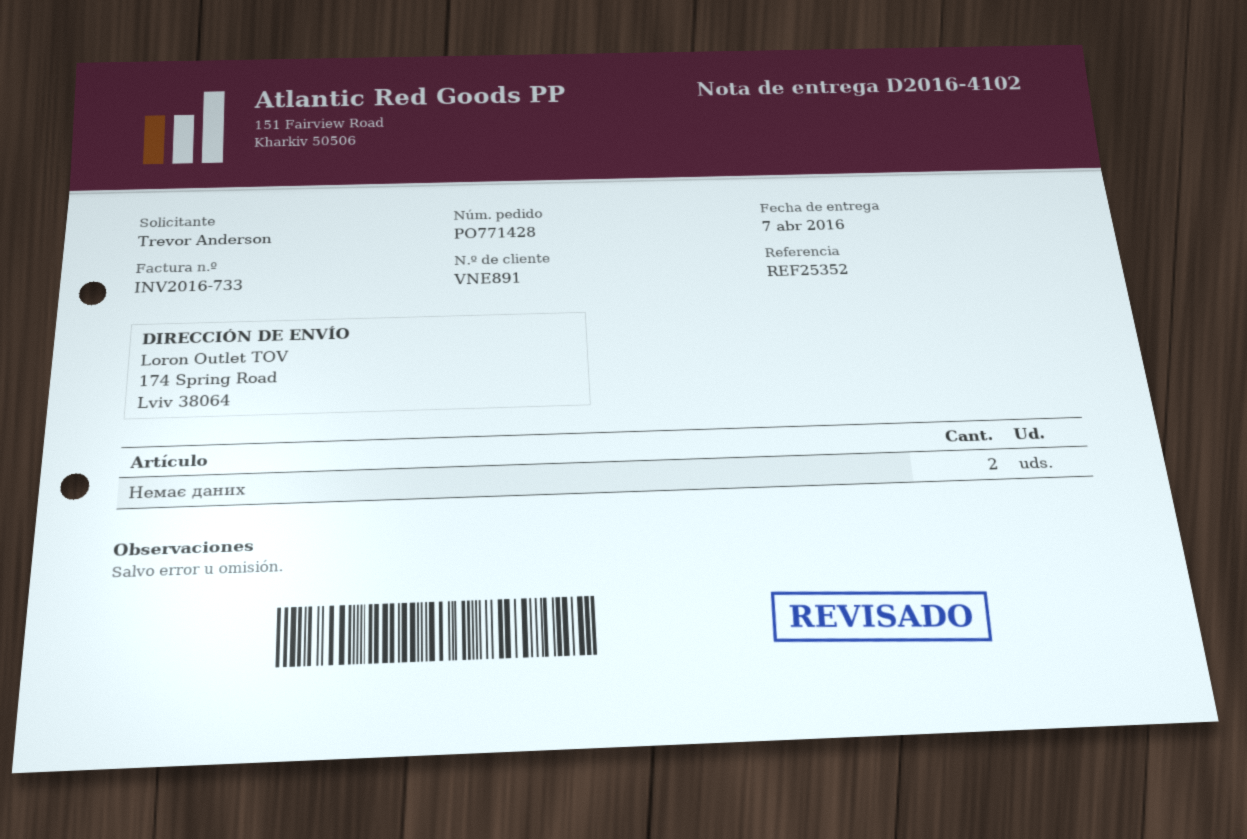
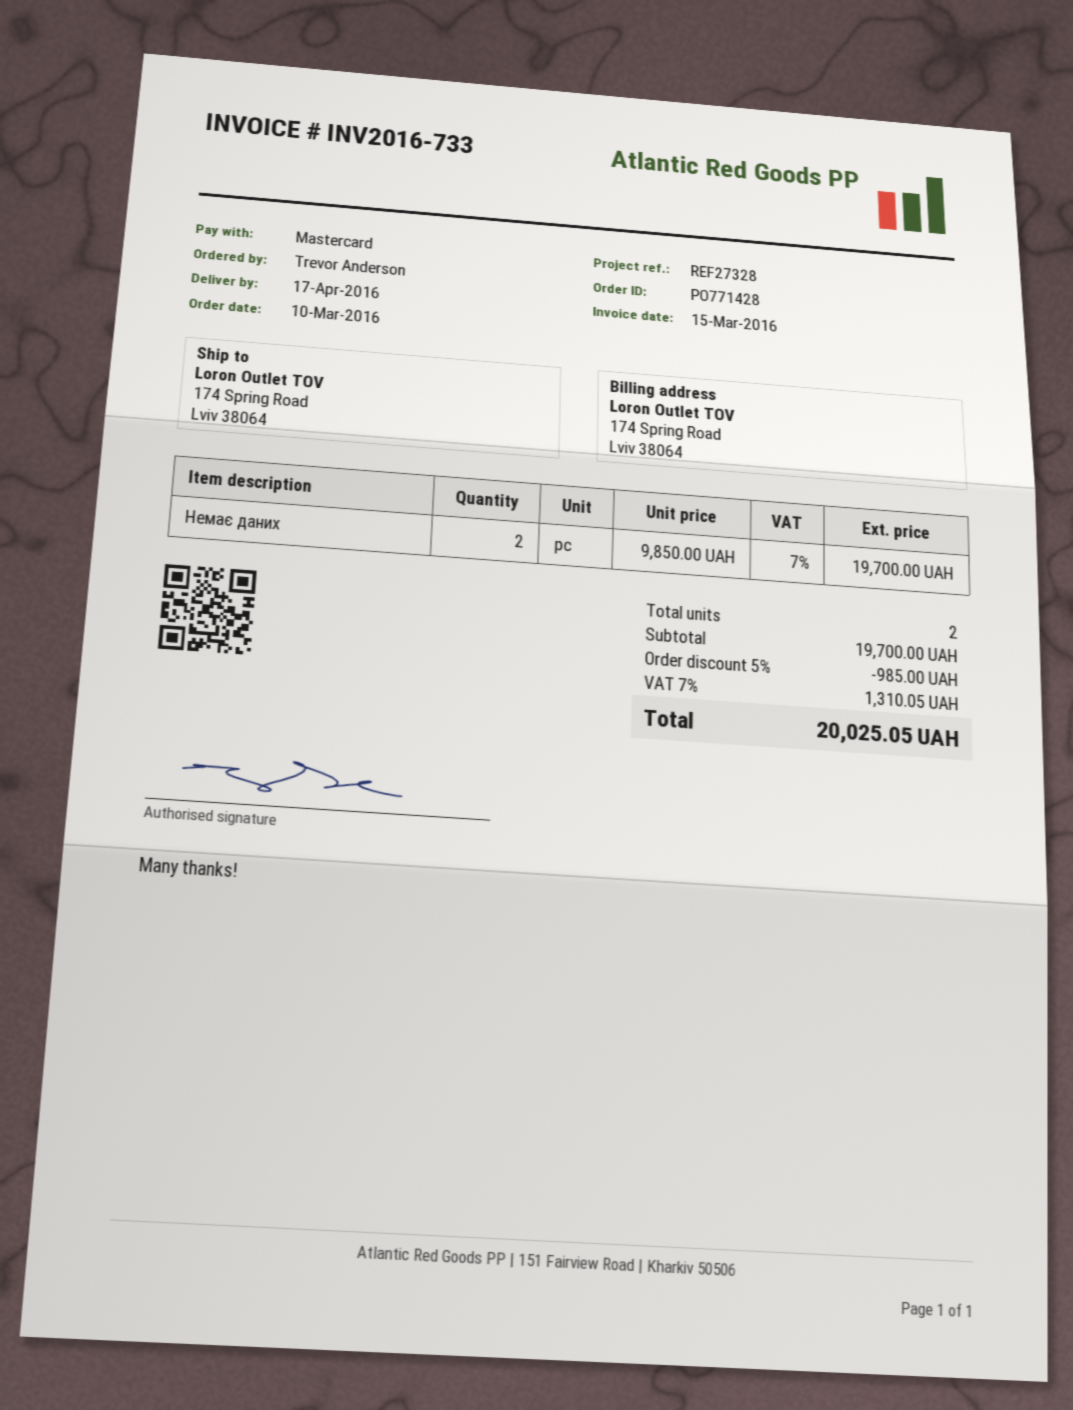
delivery date: 2016-04-07 -> 2016-04-17
reference: REF25352 -> REF27328

